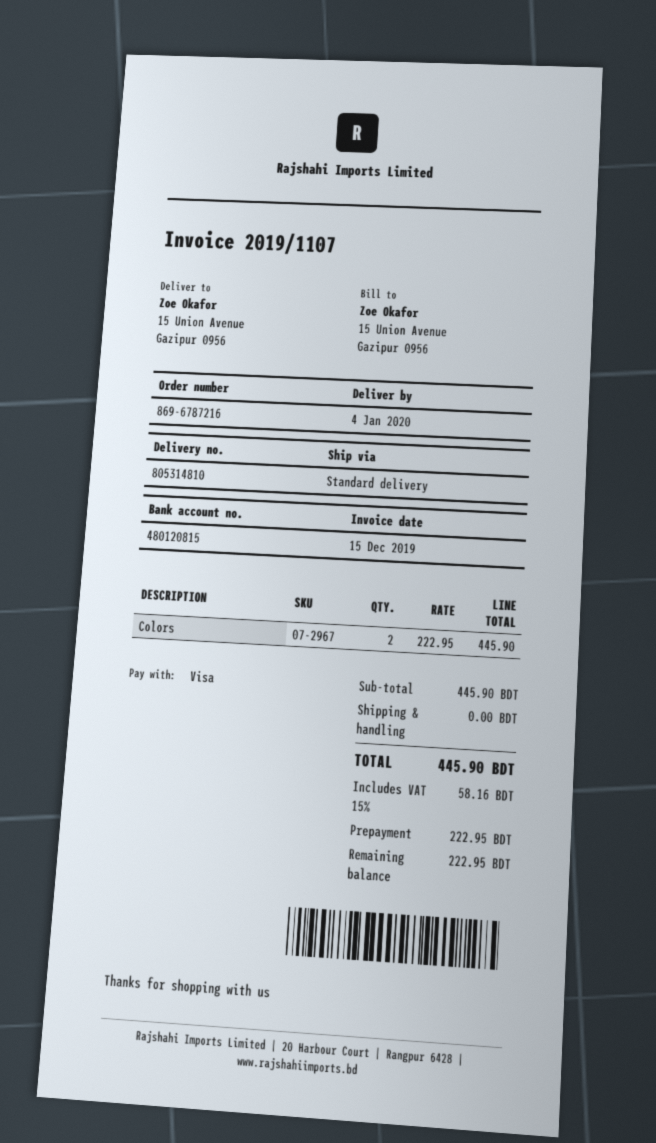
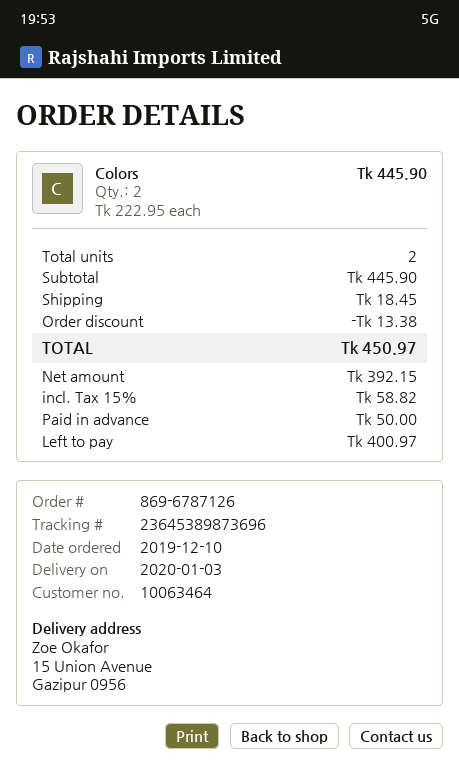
order number: 869-6787216 -> 869-6787126
delivery date: 2020-01-04 -> 2020-01-03
discount: none -> 13.38
shipping: 0.00 -> 18.45
tax: 15% = 58.16 -> 15% = 58.82
total: 445.90 -> 450.97
deposit: 222.95 -> 50.00
balance: 222.95 -> 400.97

